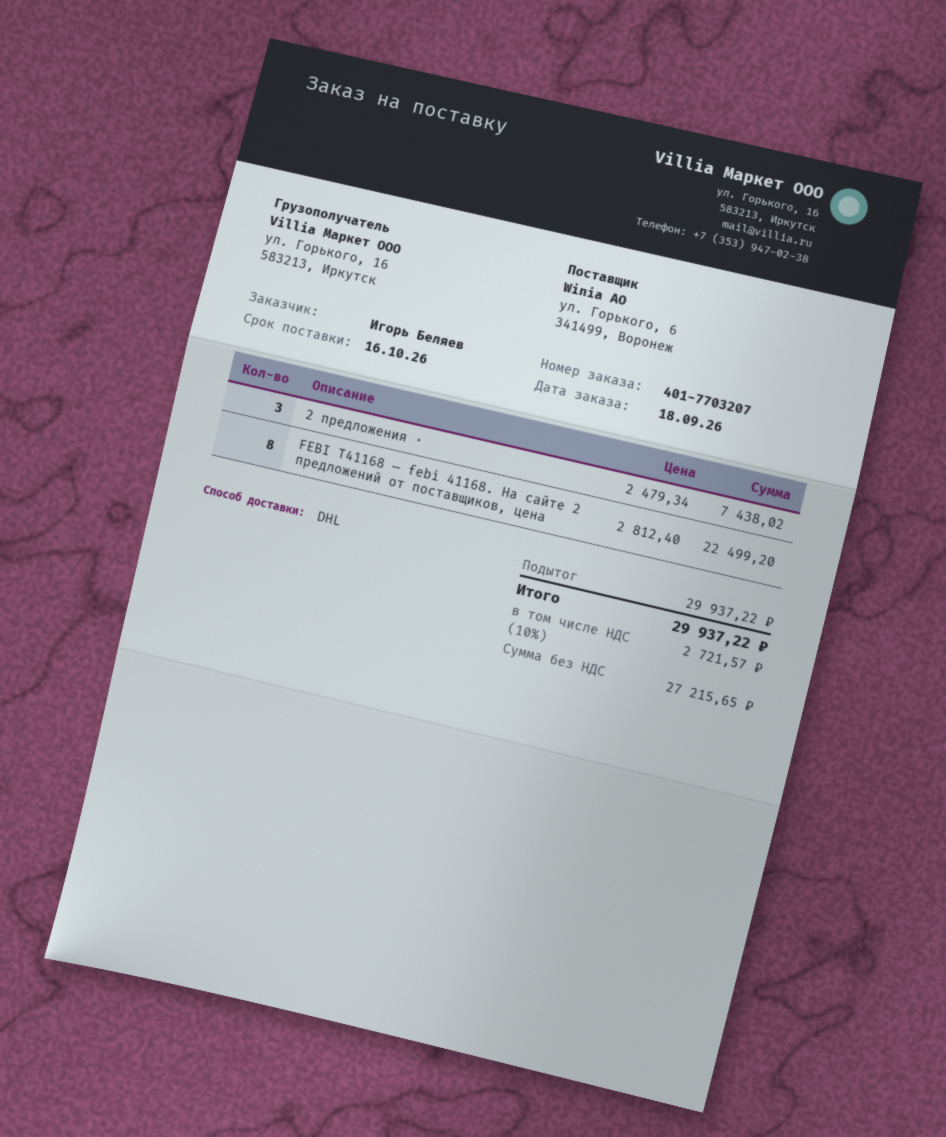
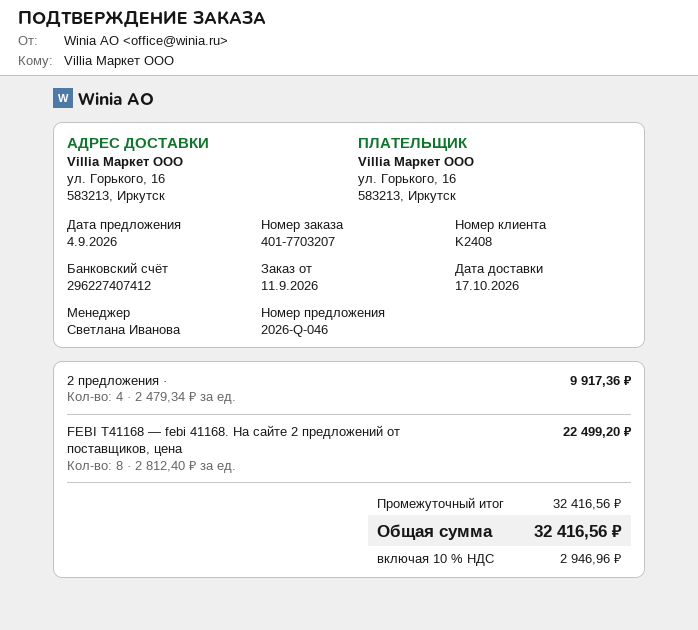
order date: 2026-09-18 -> 2026-09-11
delivery date: 2026-10-16 -> 2026-10-17
2 предложения ·: 3 x 2479.34 = 7438.02 -> 4 x 2479.34 = 9917.36
subtotal: 29937.22 -> 32416.56
tax: 10% = 2721.57 -> 10% = 2946.96
total: 29937.22 -> 32416.56

